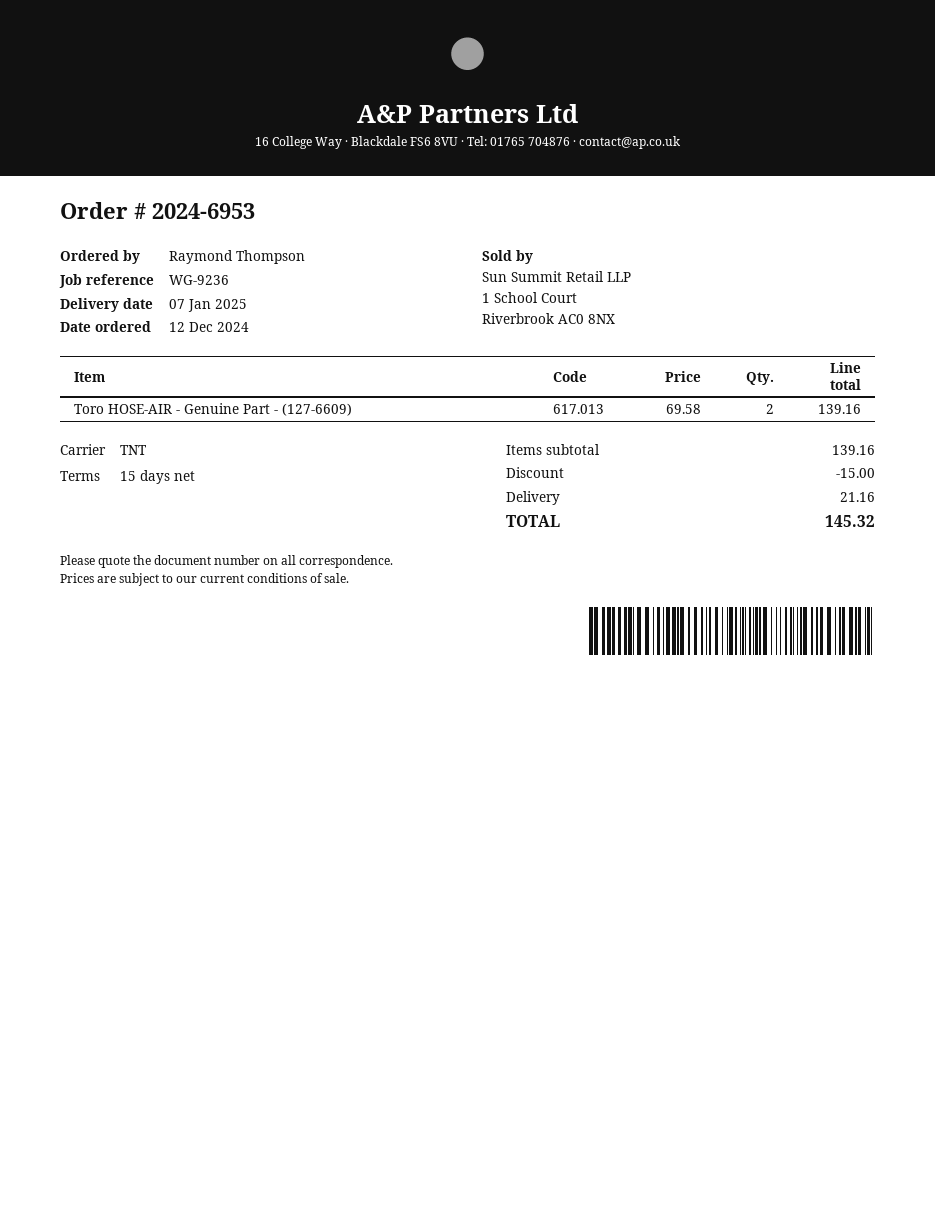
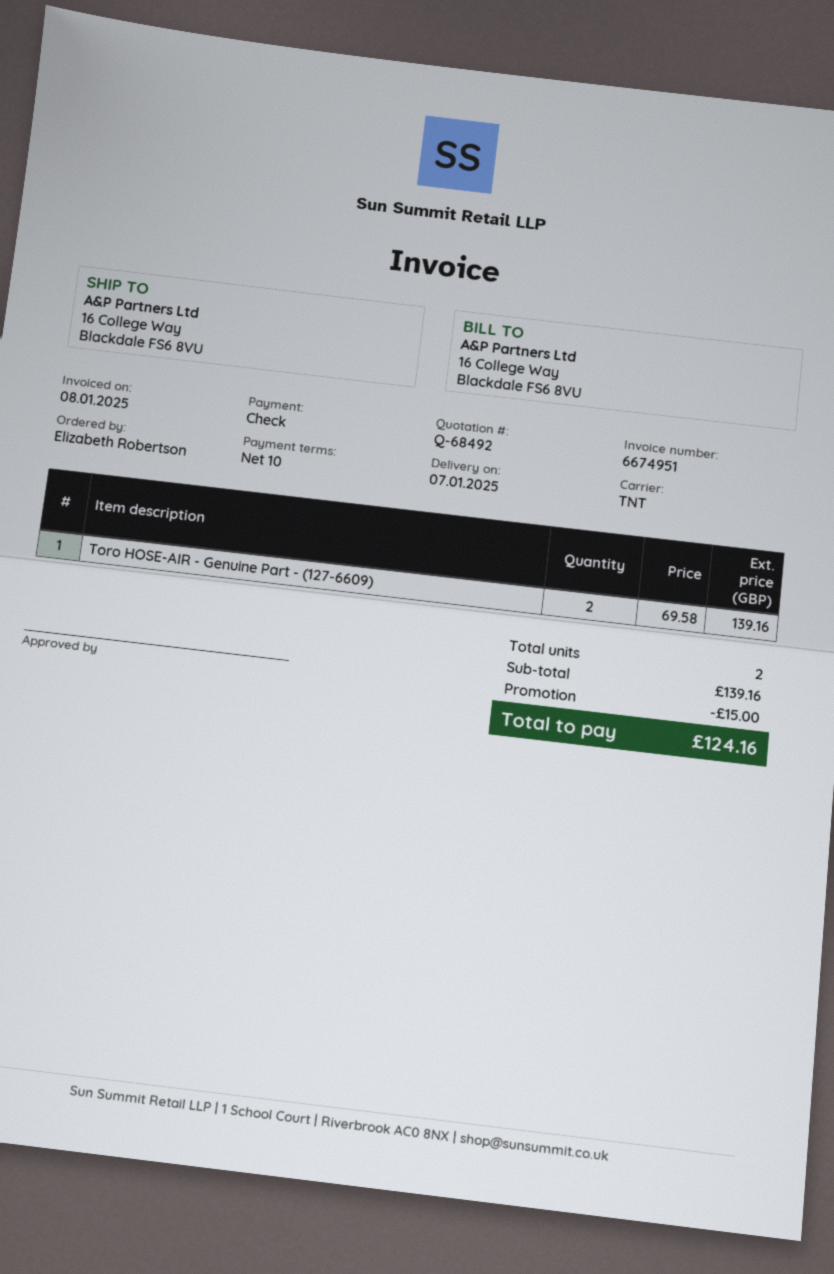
payment terms: 15 days -> 10 days
ordered by: Raymond Thompson -> Elizabeth Robertson
shipping: 21.16 -> none
total: 145.32 -> 124.16

